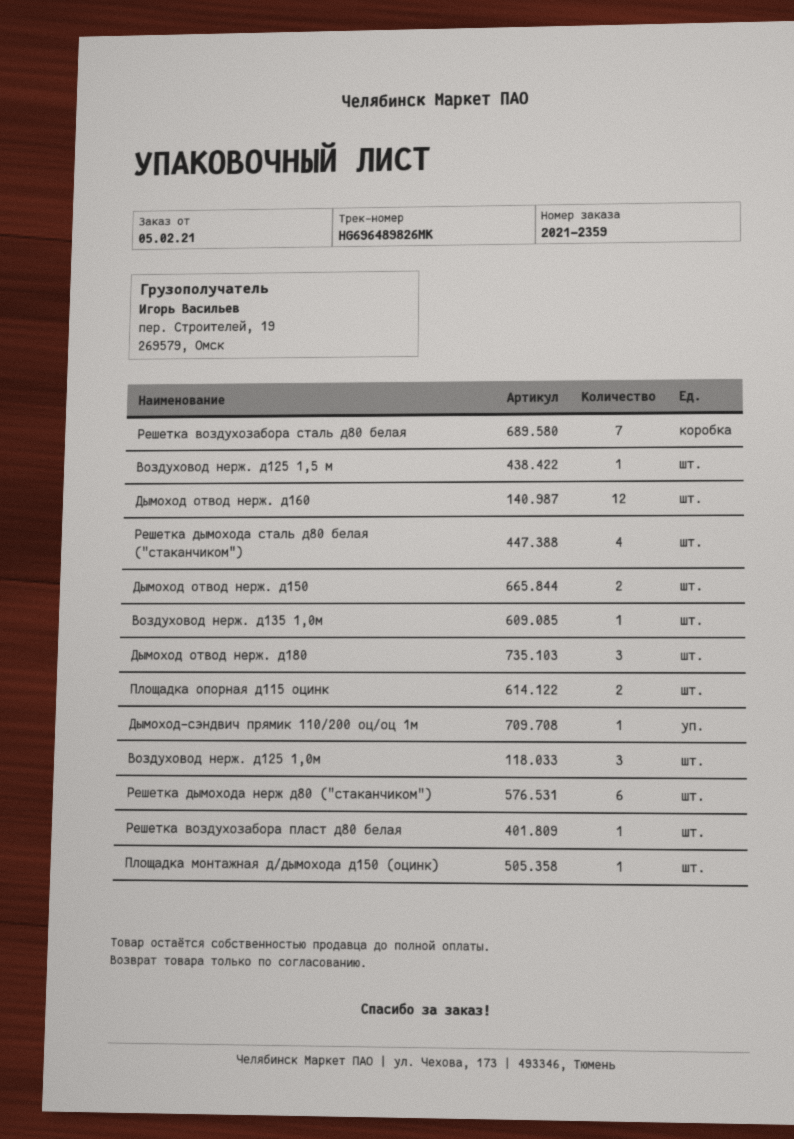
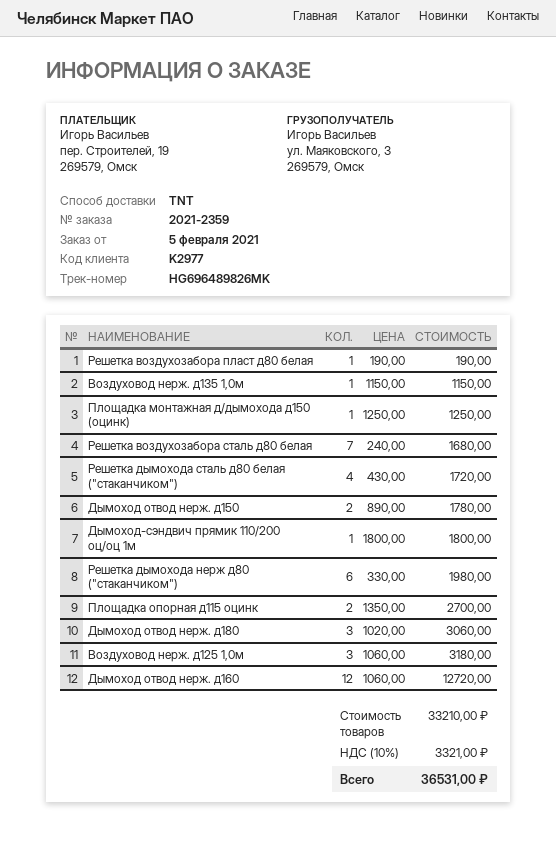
ship to: пер. Строителей, 19, 269579, Омск -> ул. Маяковского, 3, 269579, Омск
Воздуховод нерж. д125 1,5 м: 1 -> none

